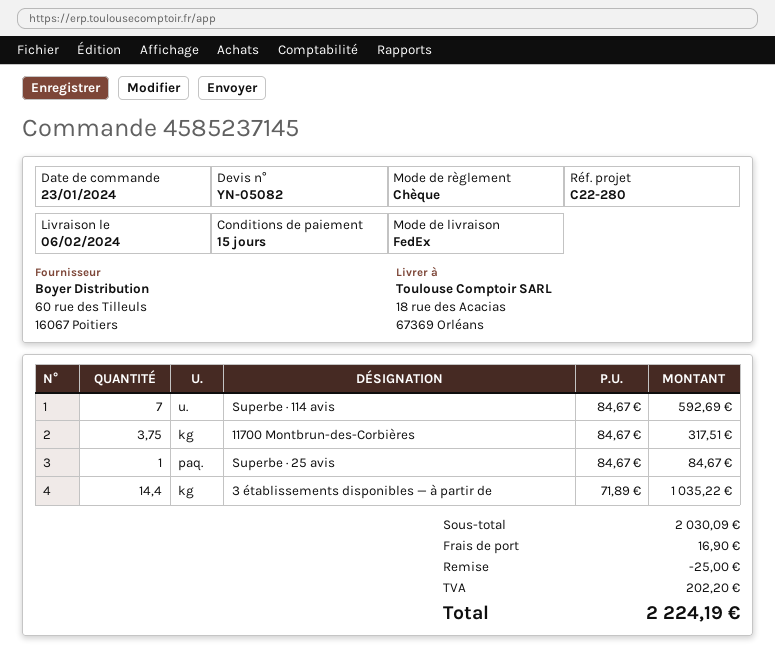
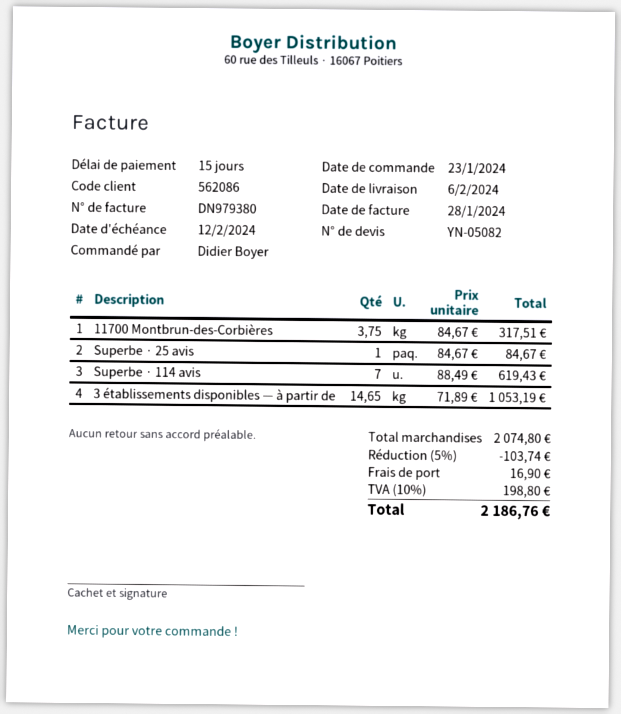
Superbe · 114 avis: 7 x 84.67 = 592.69 -> 7 x 88.49 = 619.43
3 établissements disponibles — à partir de: 14.4 x 71.89 = 1035.22 -> 14.65 x 71.89 = 1053.19
subtotal: 2030.09 -> 2074.80
discount: 25.00 -> 103.74
tax: 202.20 -> 198.80
total: 2224.19 -> 2186.76

